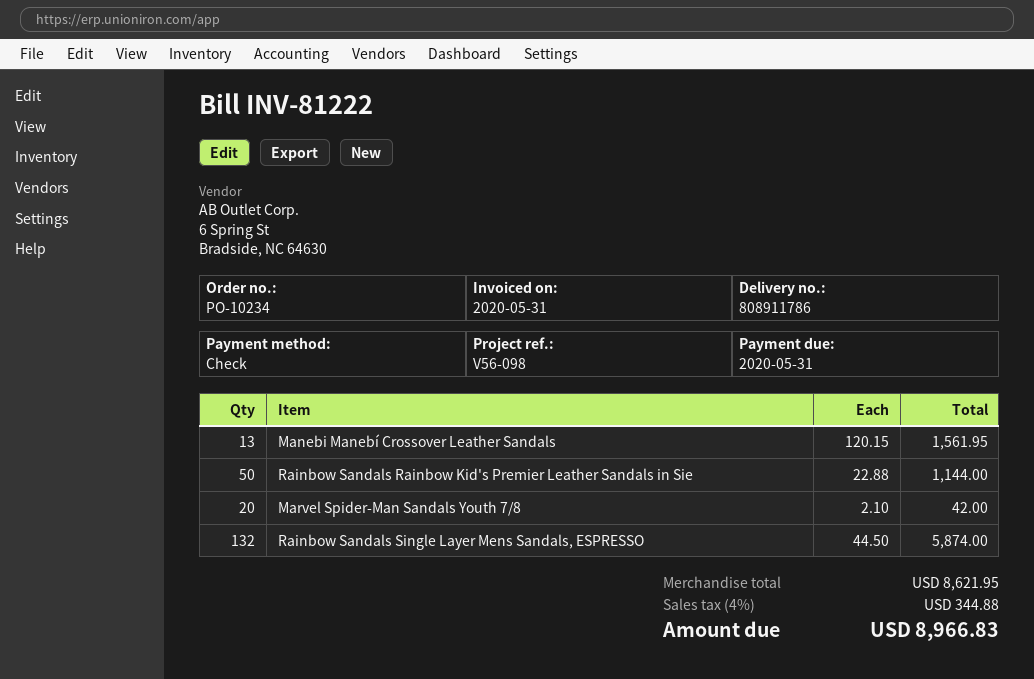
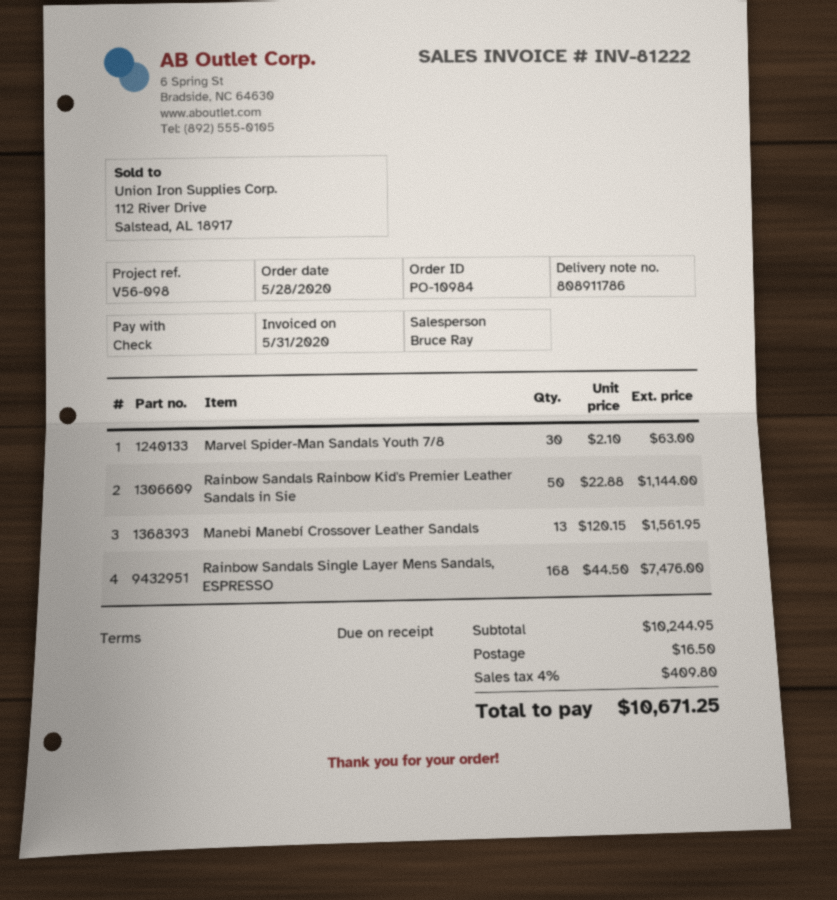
order number: PO-10234 -> PO-10984
Marvel Spider-Man Sandals Youth 7/8: 20 x 2.10 = 42.00 -> 30 x 2.10 = 63.00
Rainbow Sandals Single Layer Mens Sandals, ESPRESSO: 132 x 44.50 = 5874.00 -> 168 x 44.50 = 7476.00
subtotal: 8621.95 -> 10244.95
shipping: none -> 16.50
tax: 4% = 344.88 -> 4% = 409.80
total: 8966.83 -> 10671.25

